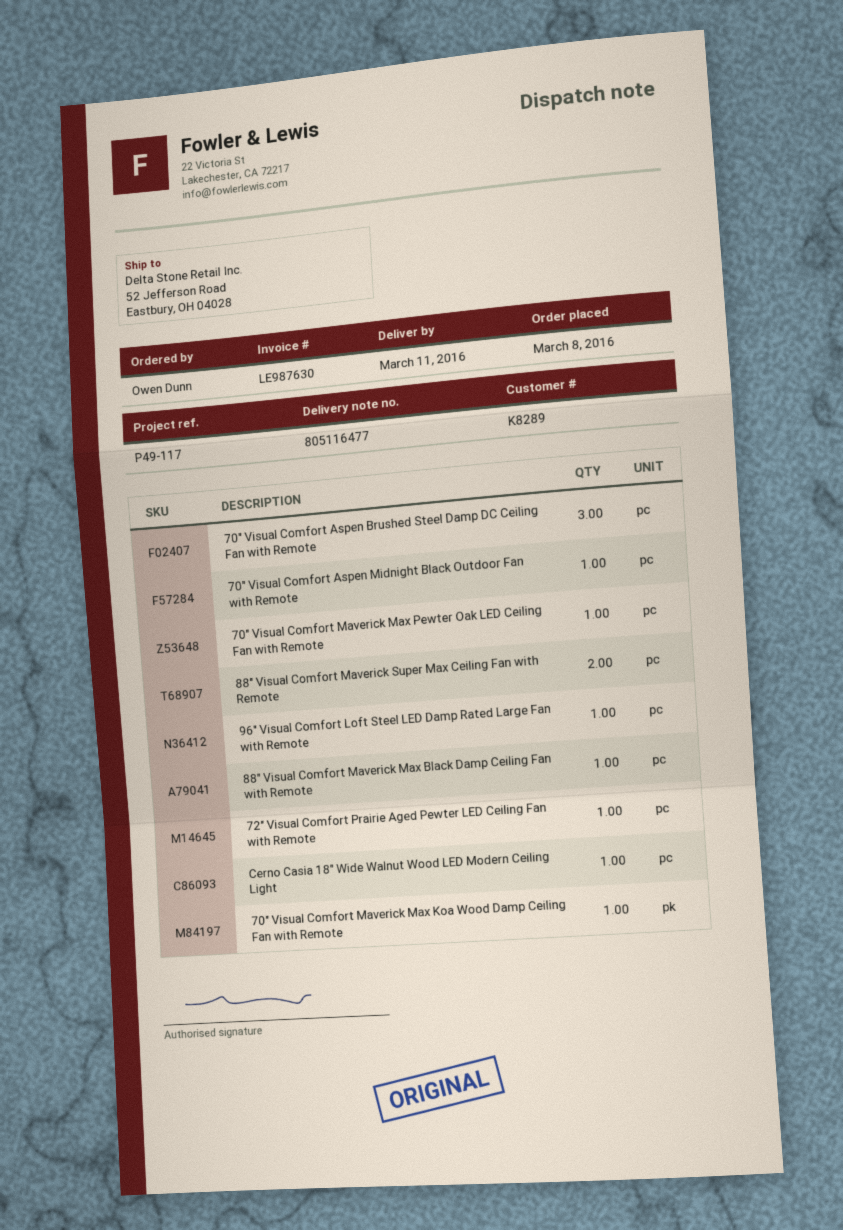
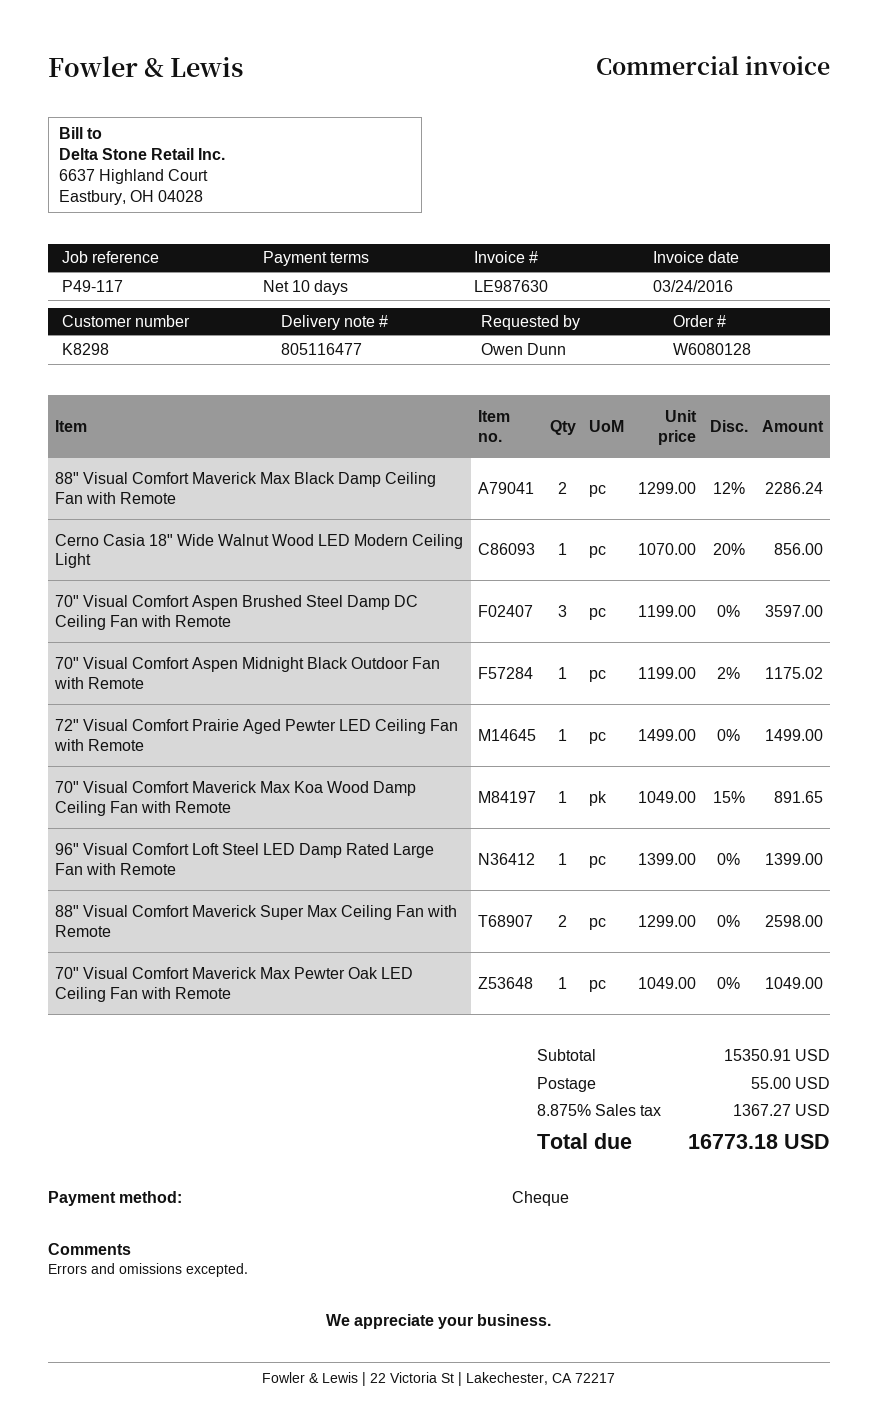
customer number: K8289 -> K8298
88" Visual Comfort Maverick Max Black Damp Ceiling Fan with Remote: 1 -> 2

